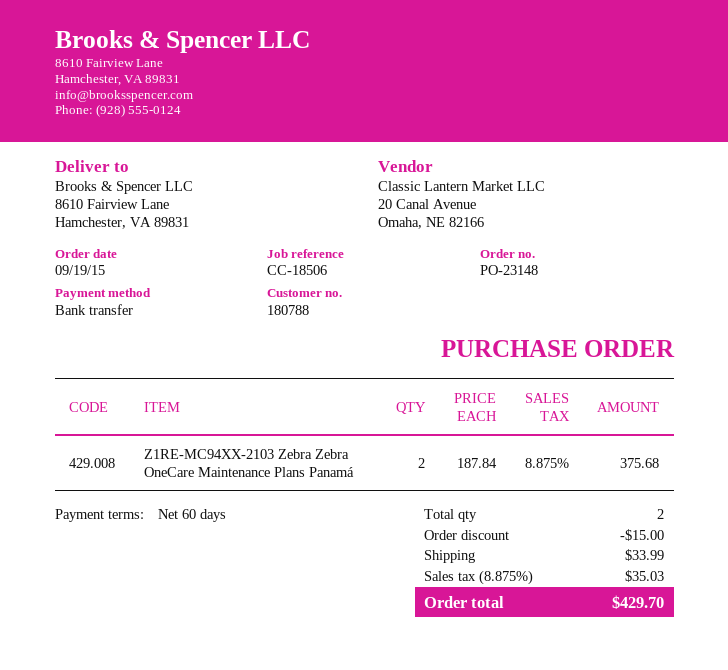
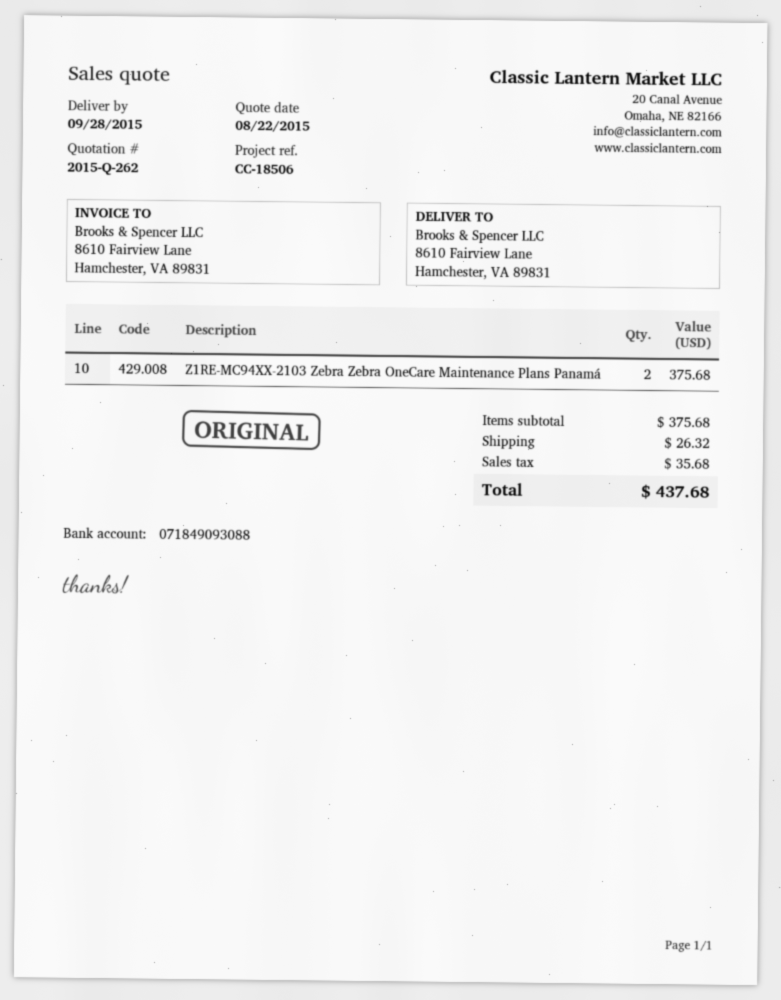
discount: 15.00 -> none
shipping: 33.99 -> 26.32
tax: 35.03 -> 35.68
total: 429.70 -> 437.68

